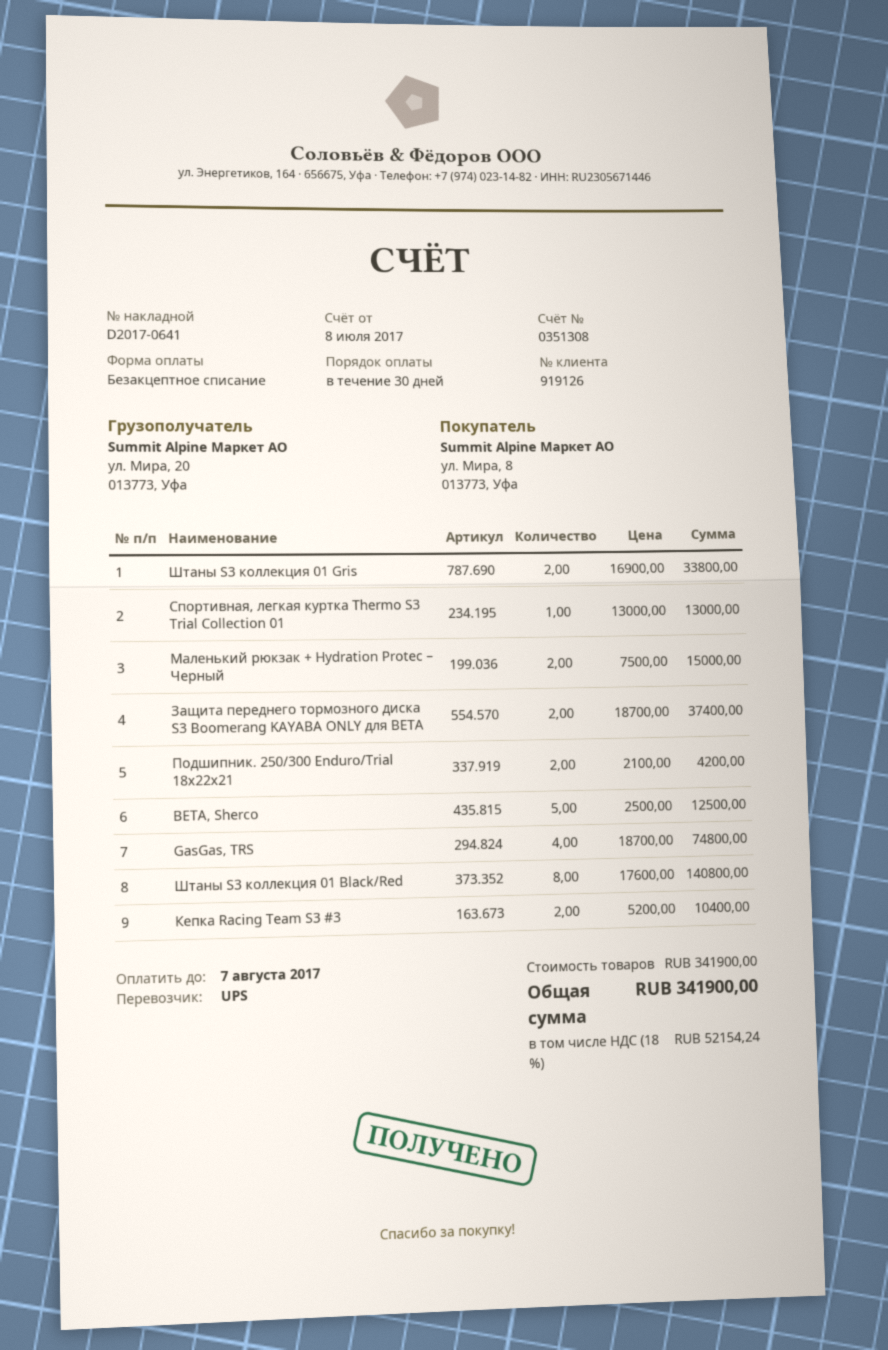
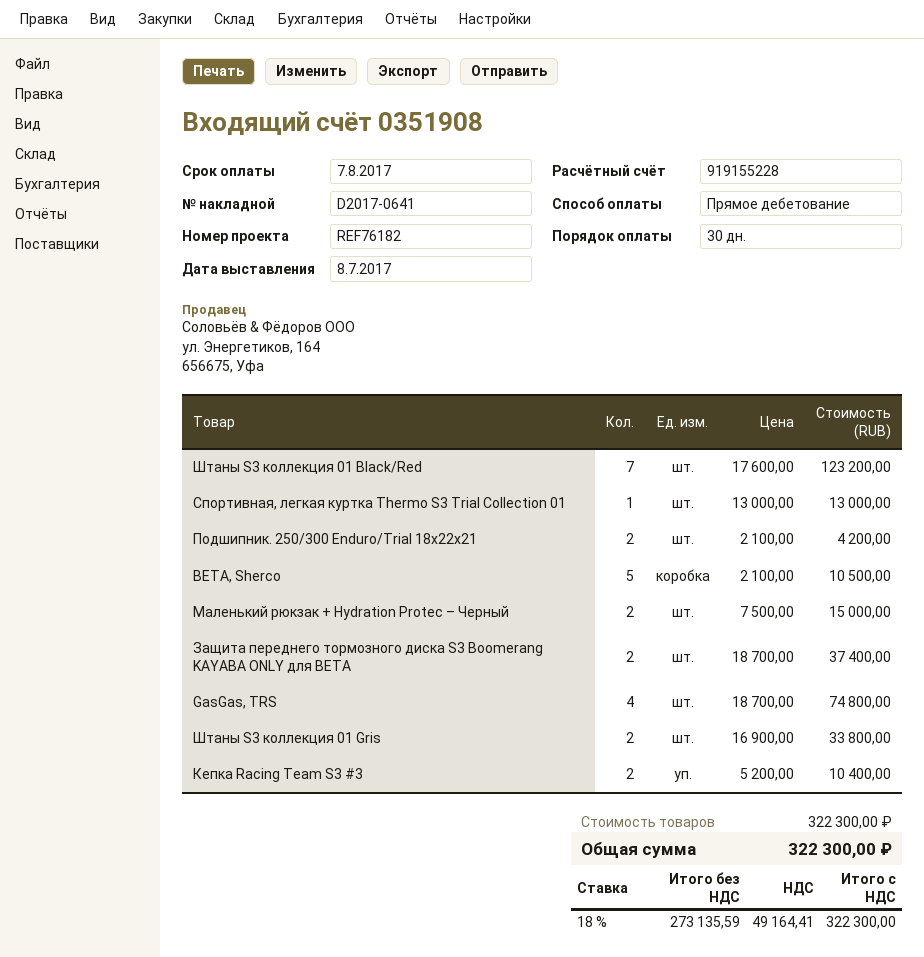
invoice number: 0351308 -> 0351908
BETA, Sherco: 5 x 2500.00 = 12500.00 -> 5 x 2100.00 = 10500.00
Штаны S3 коллекция 01 Black/Red: 8 x 17600.00 = 140800.00 -> 7 x 17600.00 = 123200.00
subtotal: 341900.00 -> 322300.00
tax: 18% = 52154.24 -> 18% = 49164.41
total: 341900.00 -> 322300.00

